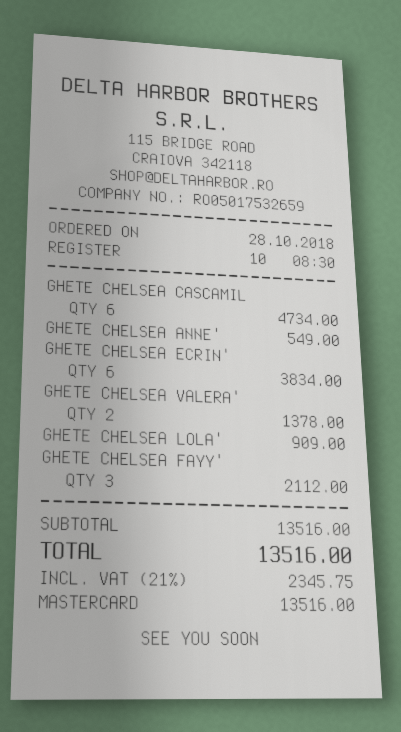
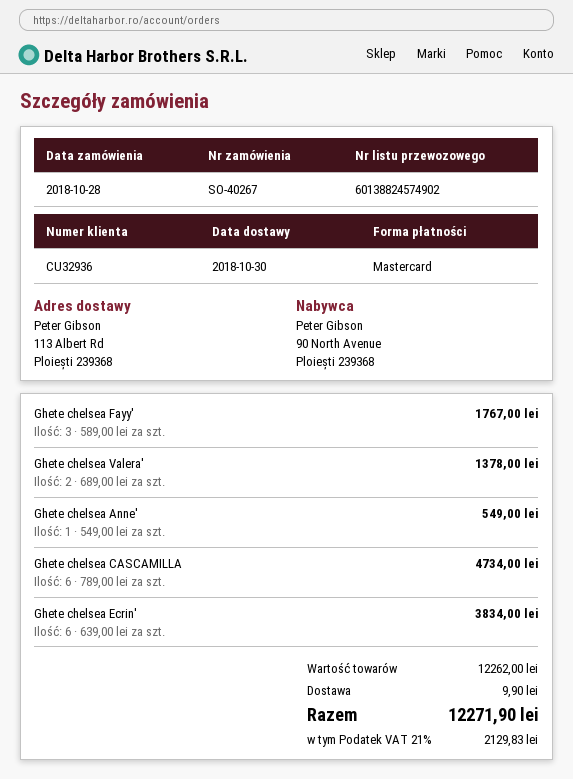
GHETE CHELSEA LOLA': 1 for 909.00 -> none
GHETE CHELSEA FAYY': 3 for 2112.00 -> 3 for 1767.00
subtotal: 13516.00 -> 12262.00
shipping: none -> 9.90
tax: 21% = 2345.75 -> 21% = 2129.83
total: 13516.00 -> 12271.90

